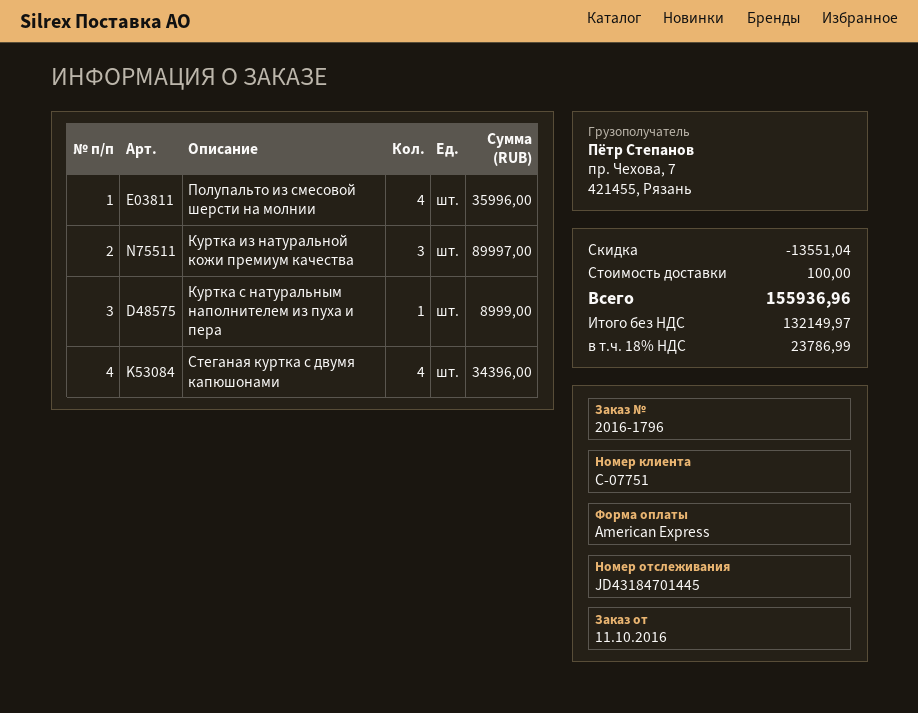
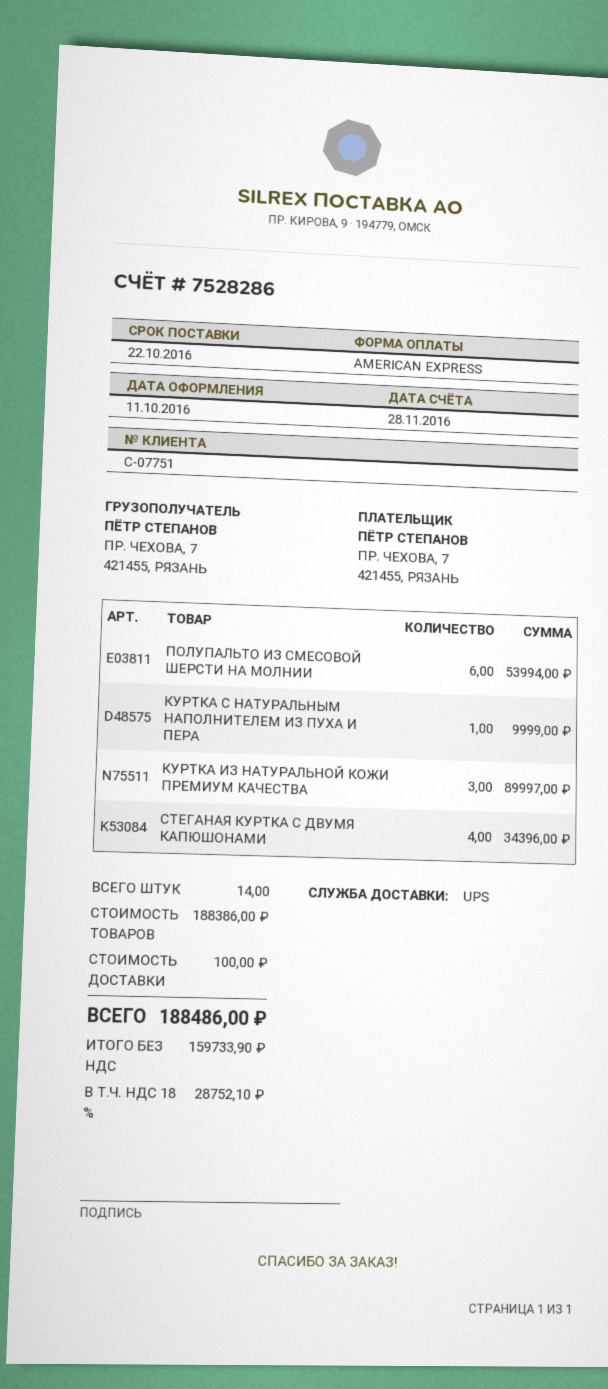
Полупальто из смесовой шерсти на молнии: 4 for 35996.00 -> 6 for 53994.00
Куртка с натуральным наполнителем из пуха и пера: 1 for 8999.00 -> 1 for 9999.00
discount: 13551.04 -> none
net: 132149.97 -> 159733.90
tax: 18% = 23786.99 -> 18% = 28752.10
total: 155936.96 -> 188486.00

